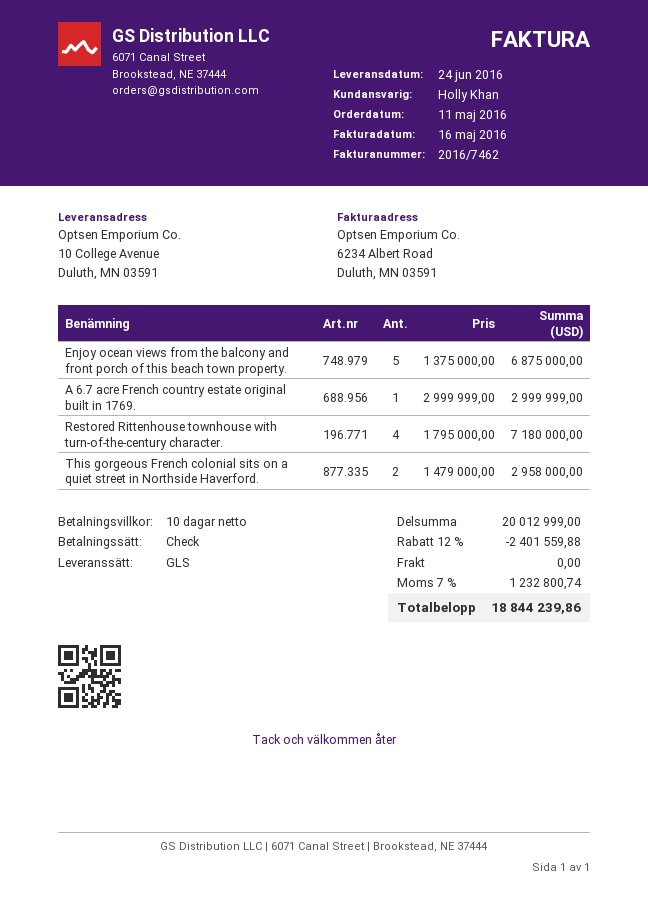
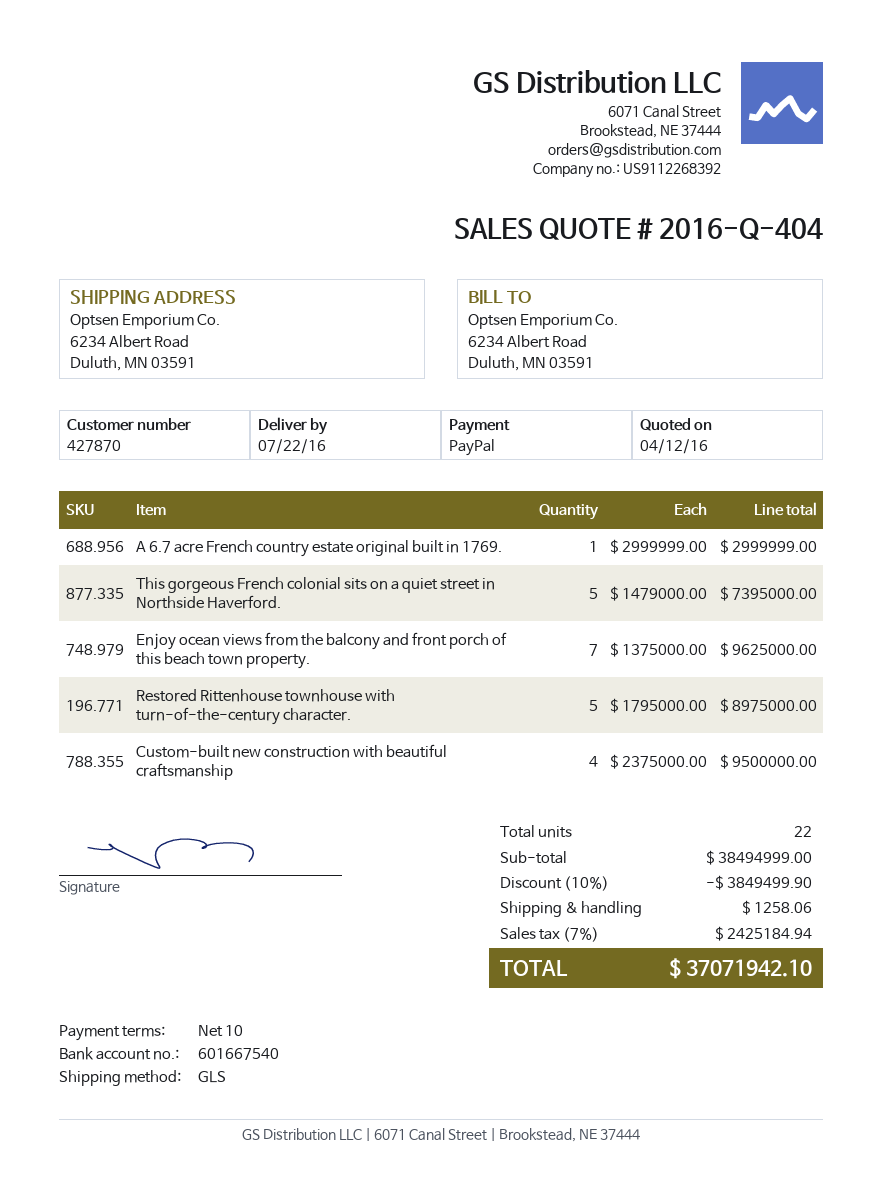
delivery date: 2016-06-24 -> 2016-07-22
payment method: cheque -> PayPal
ship to: 10 College Avenue, Duluth, MN 03591 -> 6234 Albert Road, Duluth, MN 03591
Enjoy ocean views from the balcony and front porch of this beach town property.: 5 x 1375000.00 = 6875000.00 -> 7 x 1375000.00 = 9625000.00
Restored Rittenhouse townhouse with turn-of-the-century character.: 4 x 1795000.00 = 7180000.00 -> 5 x 1795000.00 = 8975000.00
This gorgeous French colonial sits on a quiet street in Northside Haverford.: 2 x 1479000.00 = 2958000.00 -> 5 x 1479000.00 = 7395000.00
Custom-built new construction with beautiful craftsmanship: none -> 4 x 2375000.00 = 9500000.00
subtotal: 20012999.00 -> 38494999.00
discount: 12% = 2401559.88 -> 10% = 3849499.90
shipping: 0.00 -> 1258.06
tax: 7% = 1232800.74 -> 7% = 2425184.94
total: 18844239.86 -> 37071942.10

